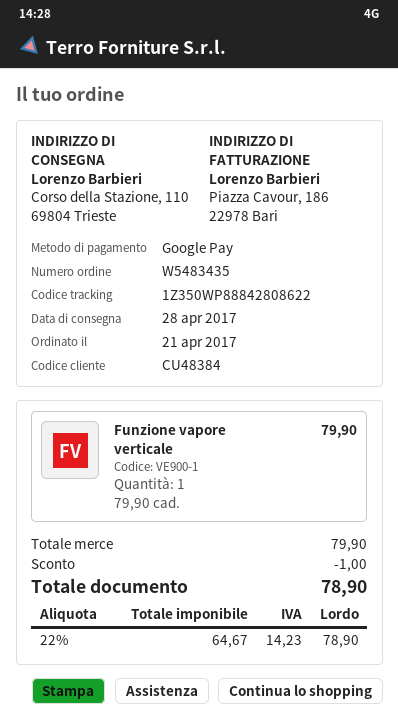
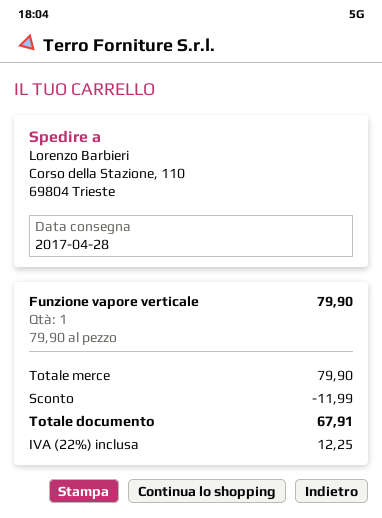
discount: 1.00 -> 11.99
tax: 22% = 14.23 -> 22% = 12.25
total: 78.90 -> 67.91

